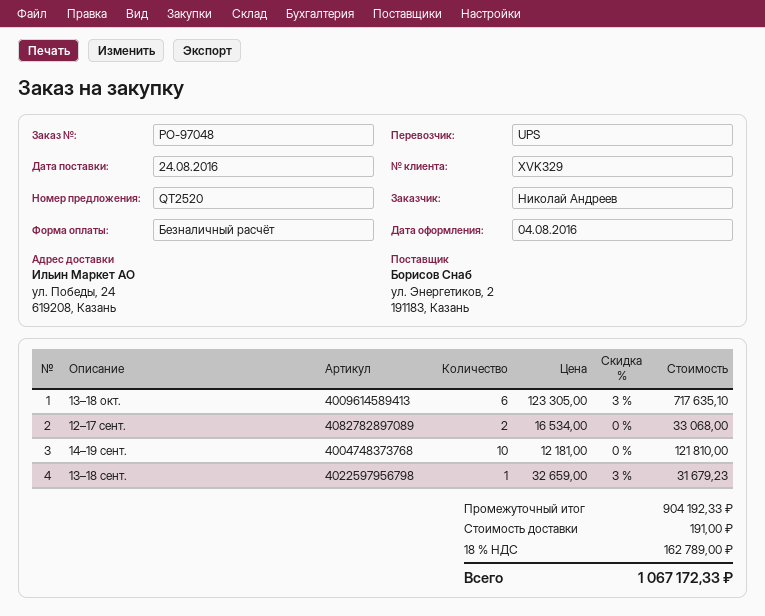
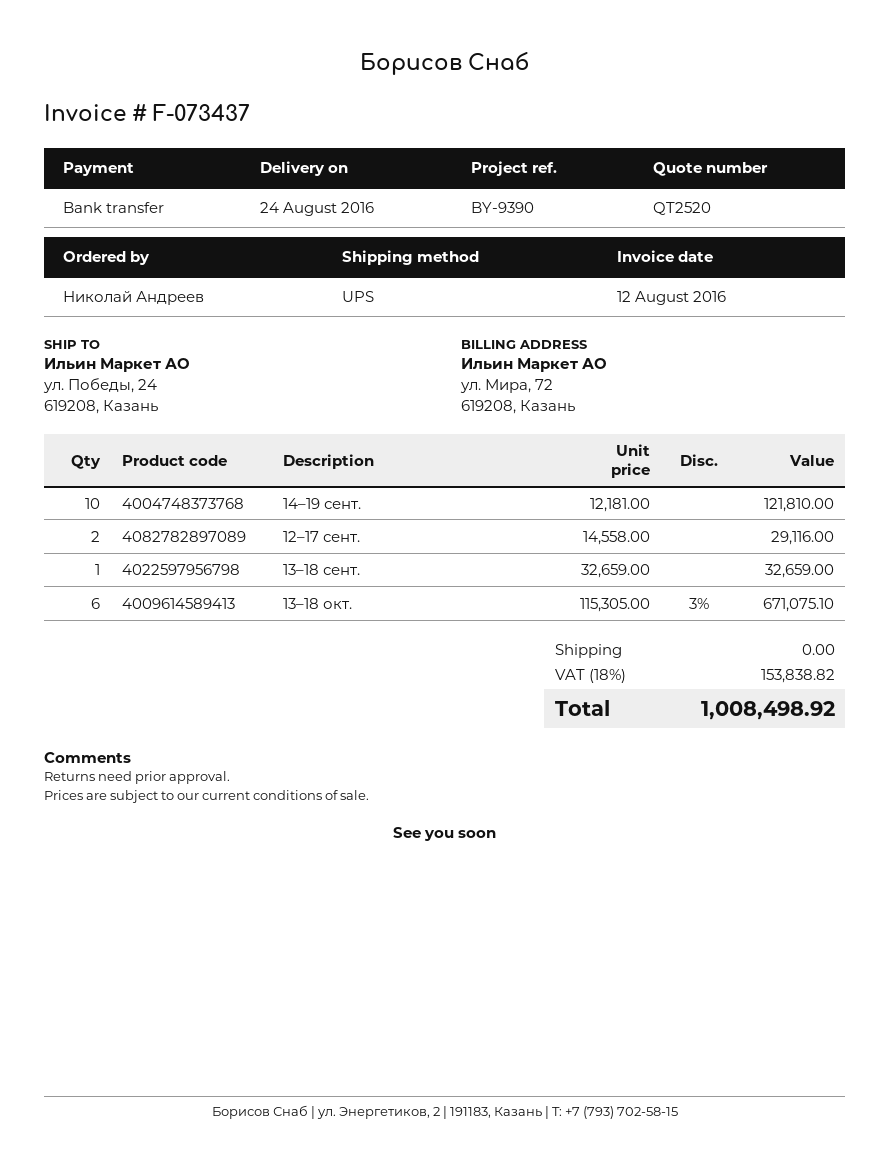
13–18 окт.: 6 x 123305.00 - 3% = 717635.10 -> 6 x 115305.00 - 3% = 671075.10
12–17 сент.: 2 x 16534.00 = 33068.00 -> 2 x 14558.00 = 29116.00
13–18 сент.: 1 x 32659.00 - 3% = 31679.23 -> 1 x 32659.00 = 32659.00
shipping: 191.00 -> 0.00
tax: 18% = 162789.00 -> 18% = 153838.82
total: 1067172.33 -> 1008498.92

